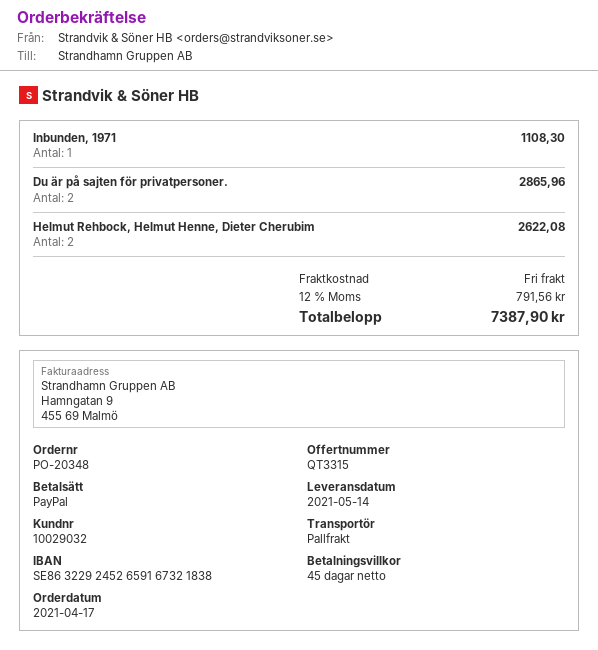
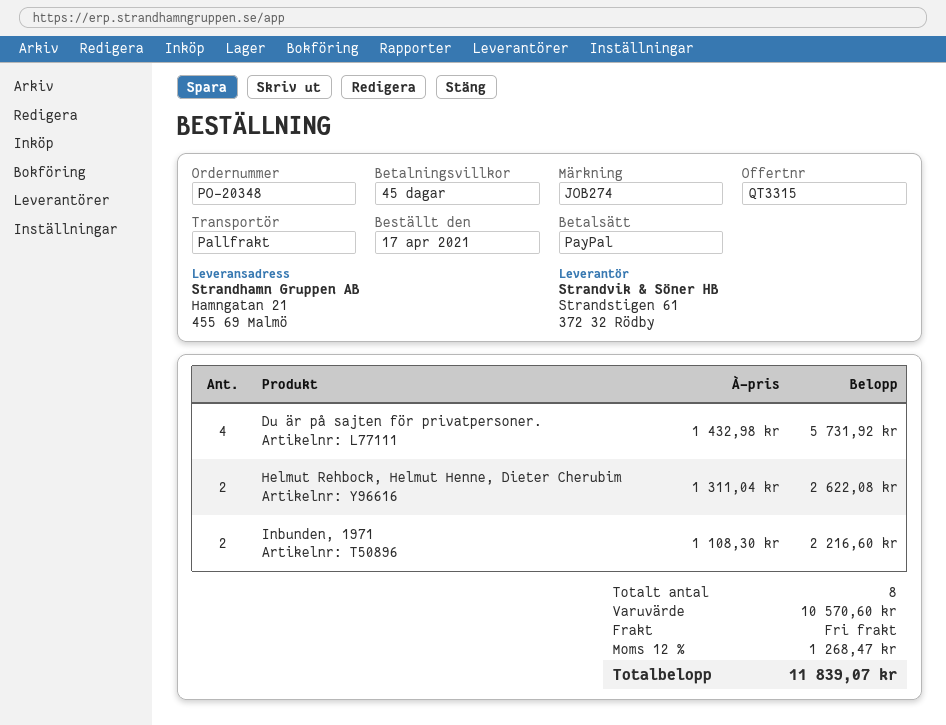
Inbunden, 1971: 1 for 1108.30 -> 2 for 2216.60
Du är på sajten för privatpersoner.: 2 for 2865.96 -> 4 for 5731.92
tax: 12% = 791.56 -> 12% = 1268.47
total: 7387.90 -> 11839.07

